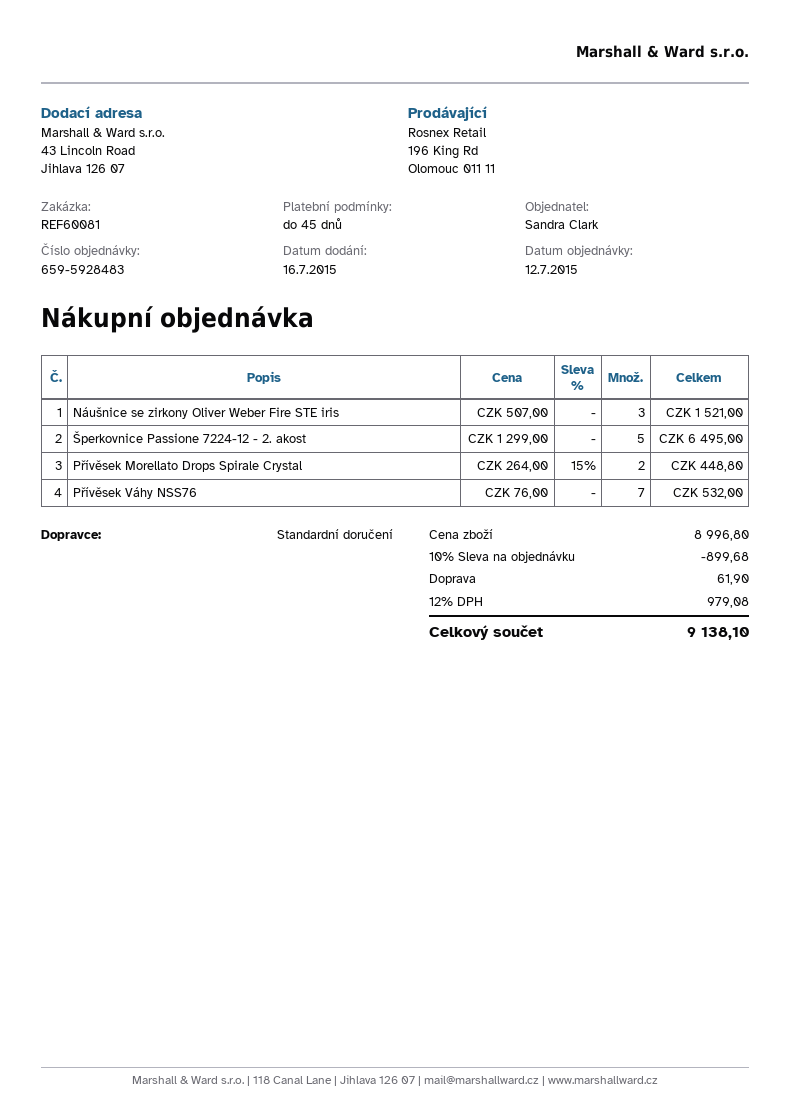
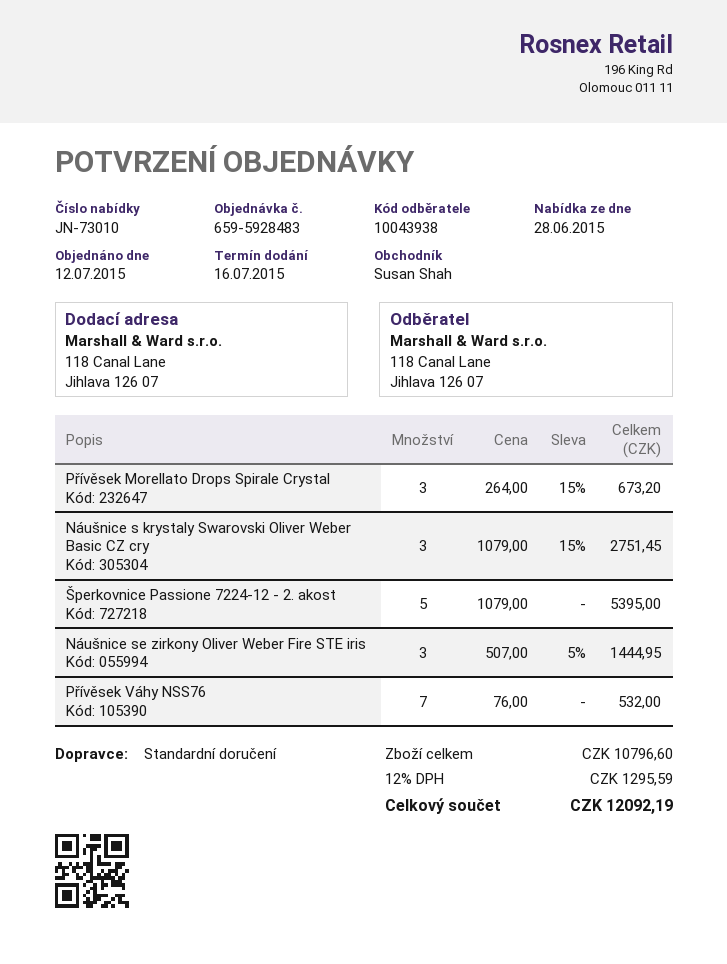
ship to: 43 Lincoln Road, Jihlava 126 07 -> 118 Canal Lane, Jihlava 126 07
Náušnice se zirkony Oliver Weber Fire STE iris: 3 x 507.00 = 1521.00 -> 3 x 507.00 - 5% = 1444.95
Šperkovnice Passione 7224-12 - 2. akost: 5 x 1299.00 = 6495.00 -> 5 x 1079.00 = 5395.00
Přívěsek Morellato Drops Spirale Crystal: 2 x 264.00 - 15% = 448.80 -> 3 x 264.00 - 15% = 673.20
Náušnice s krystaly Swarovski Oliver Weber Basic CZ cry: none -> 3 x 1079.00 - 15% = 2751.45
subtotal: 8996.80 -> 10796.60
discount: 10% = 899.68 -> none
shipping: 61.90 -> none
tax: 12% = 979.08 -> 12% = 1295.59
total: 9138.10 -> 12092.19

